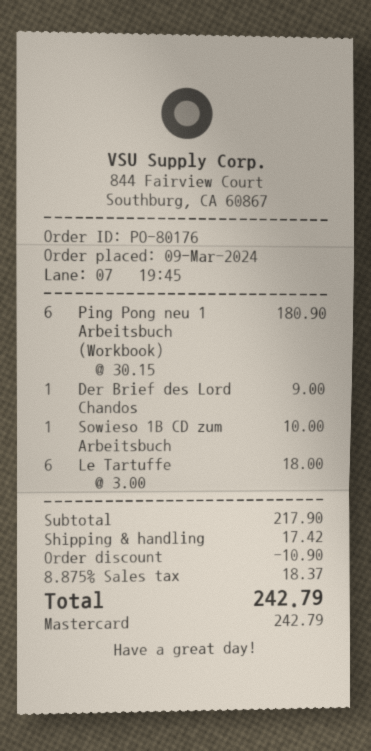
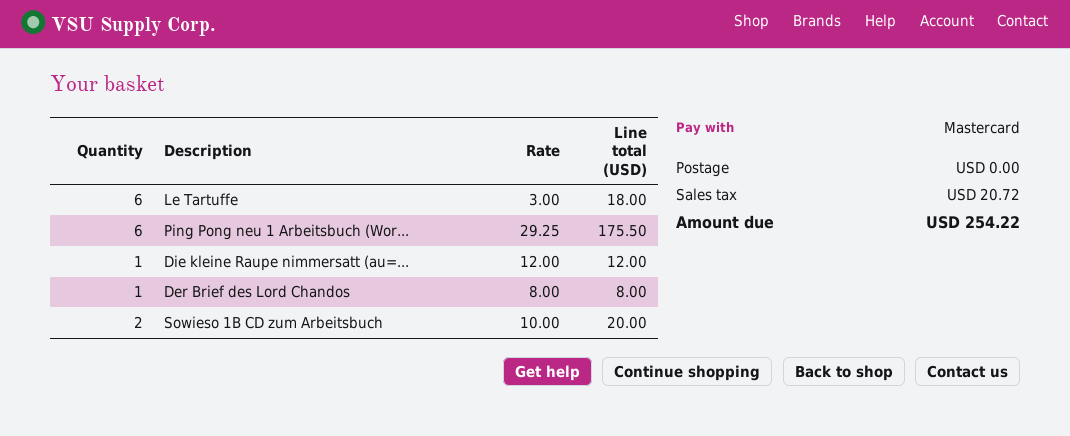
Ping Pong neu 1 Arbeitsbuch (Workbook): 6 x 30.15 = 180.90 -> 6 x 29.25 = 175.50
Der Brief des Lord Chandos: 1 x 9.00 = 9.00 -> 1 x 8.00 = 8.00
Sowieso 1B CD zum Arbeitsbuch: 1 x 10.00 = 10.00 -> 2 x 10.00 = 20.00
Die kleine Raupe nimmersatt (au=...: none -> 1 x 12.00 = 12.00
discount: 10.90 -> none
shipping: 17.42 -> 0.00
tax: 18.37 -> 20.72
total: 242.79 -> 254.22

